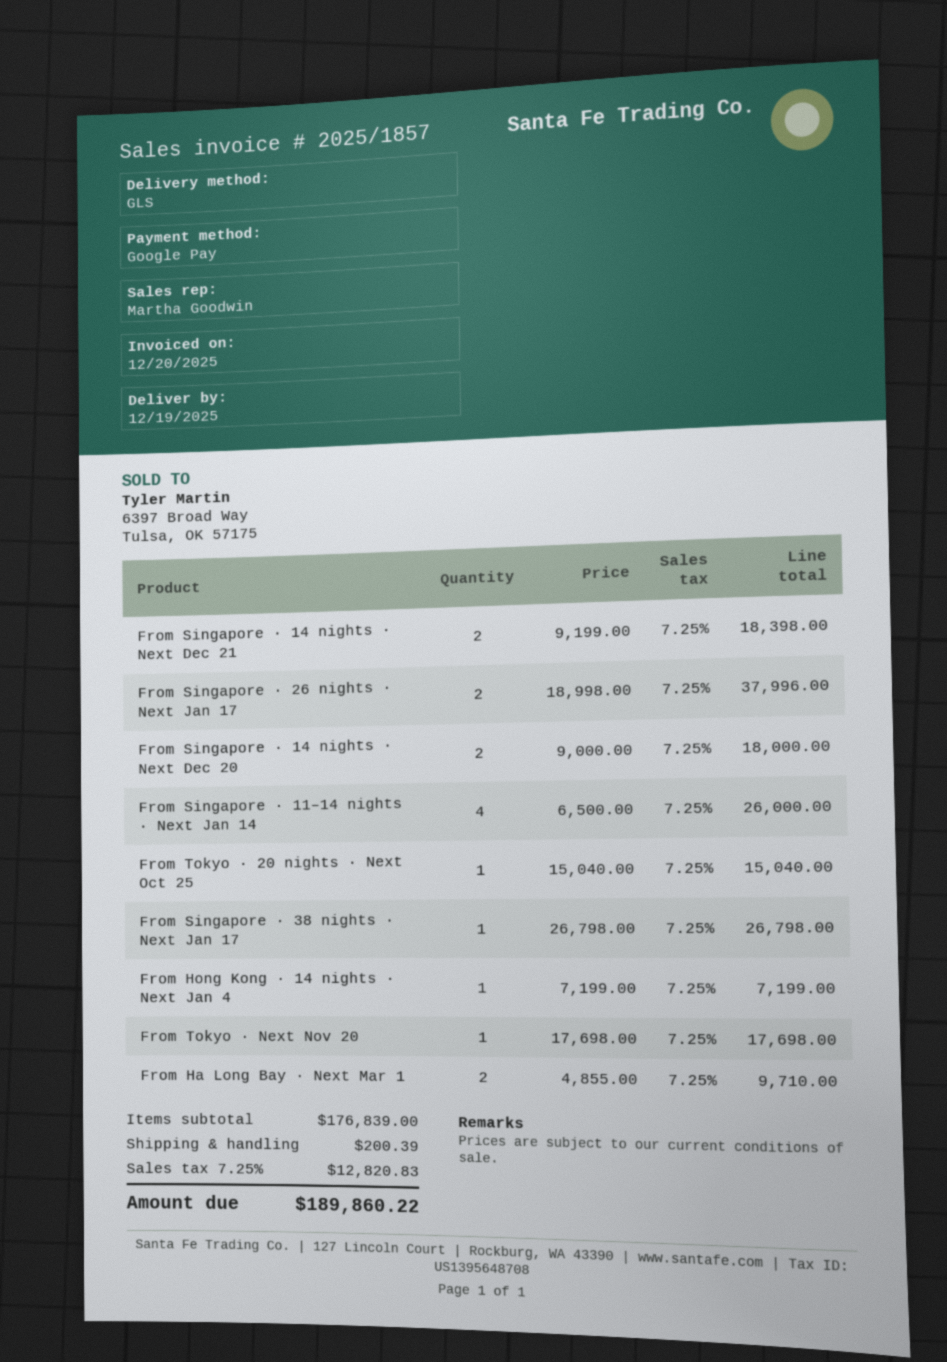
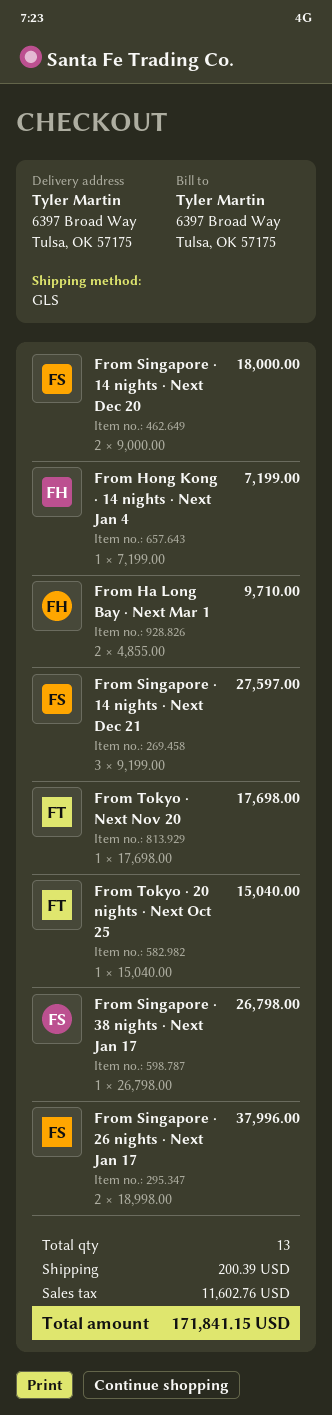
From Singapore · 14 nights · Next Dec 21: 2 x 9199.00 = 18398.00 -> 3 x 9199.00 = 27597.00
From Singapore · 11–14 nights · Next Jan 14: 4 x 6500.00 = 26000.00 -> none
tax: 12820.83 -> 11602.76
total: 189860.22 -> 171841.15

